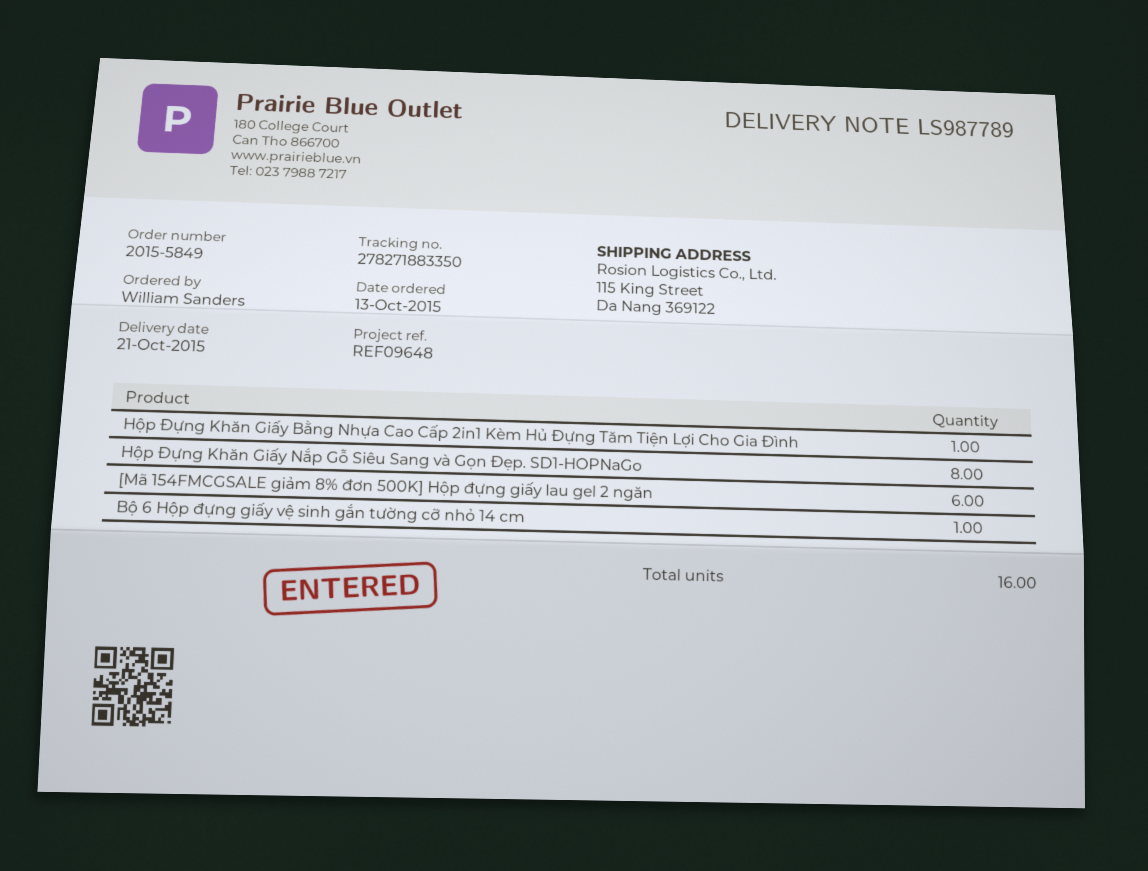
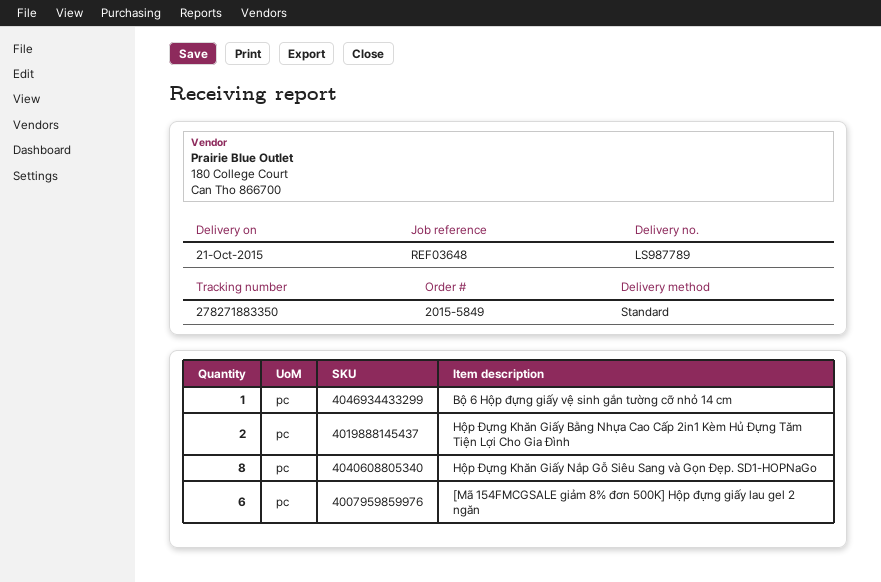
reference: REF09648 -> REF03648
Hộp Đựng Khăn Giấy Bằng Nhựa Cao Cấp 2in1 Kèm Hủ Đựng Tăm Tiện Lợi Cho Gia Đình: 1 -> 2

